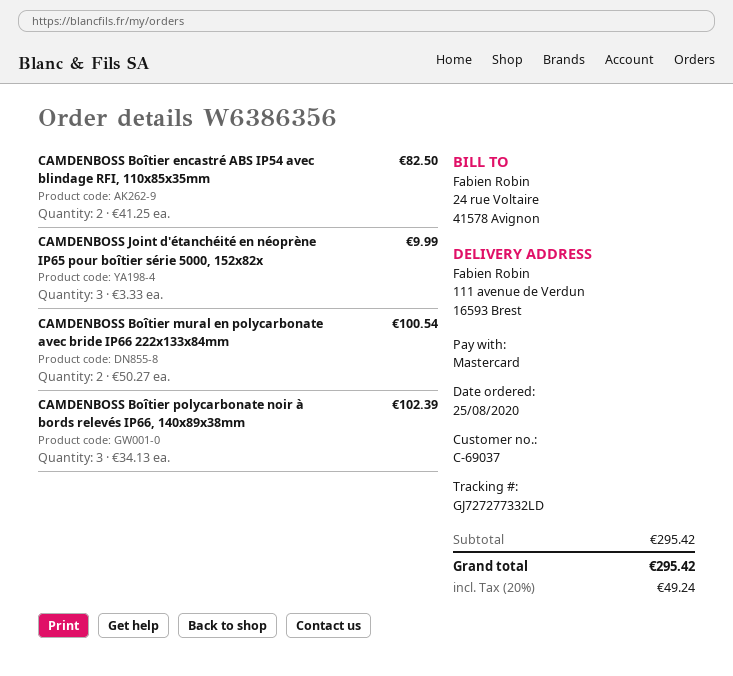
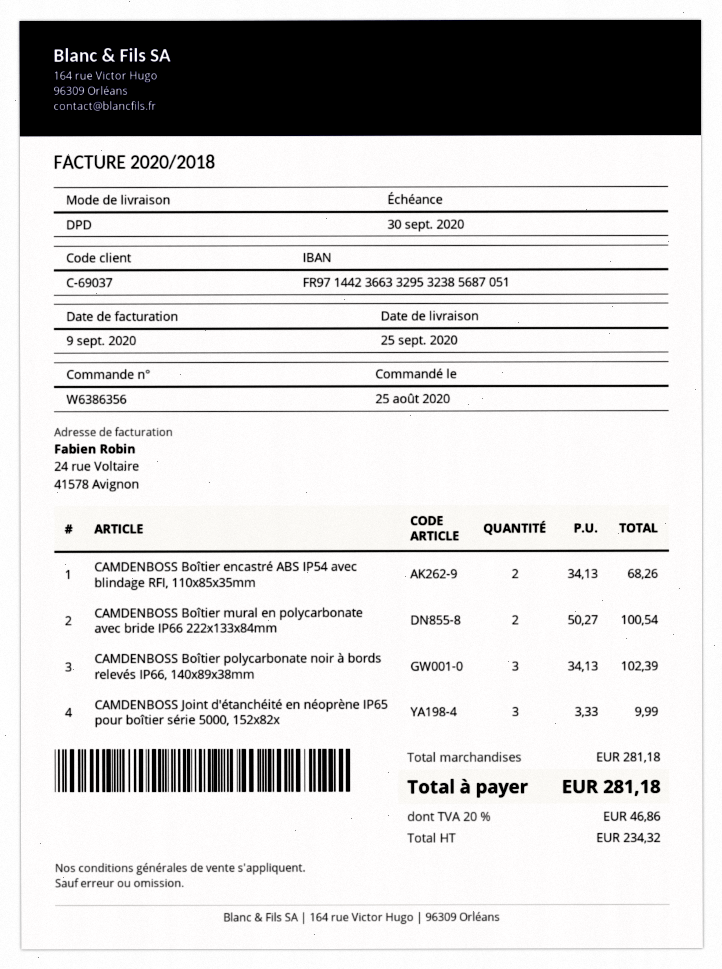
CAMDENBOSS Boîtier encastré ABS IP54 avec blindage RFI, 110x85x35mm: 2 x 41.25 = 82.50 -> 2 x 34.13 = 68.26
subtotal: 295.42 -> 281.18
tax: 20% = 49.24 -> 20% = 46.86
total: 295.42 -> 281.18

